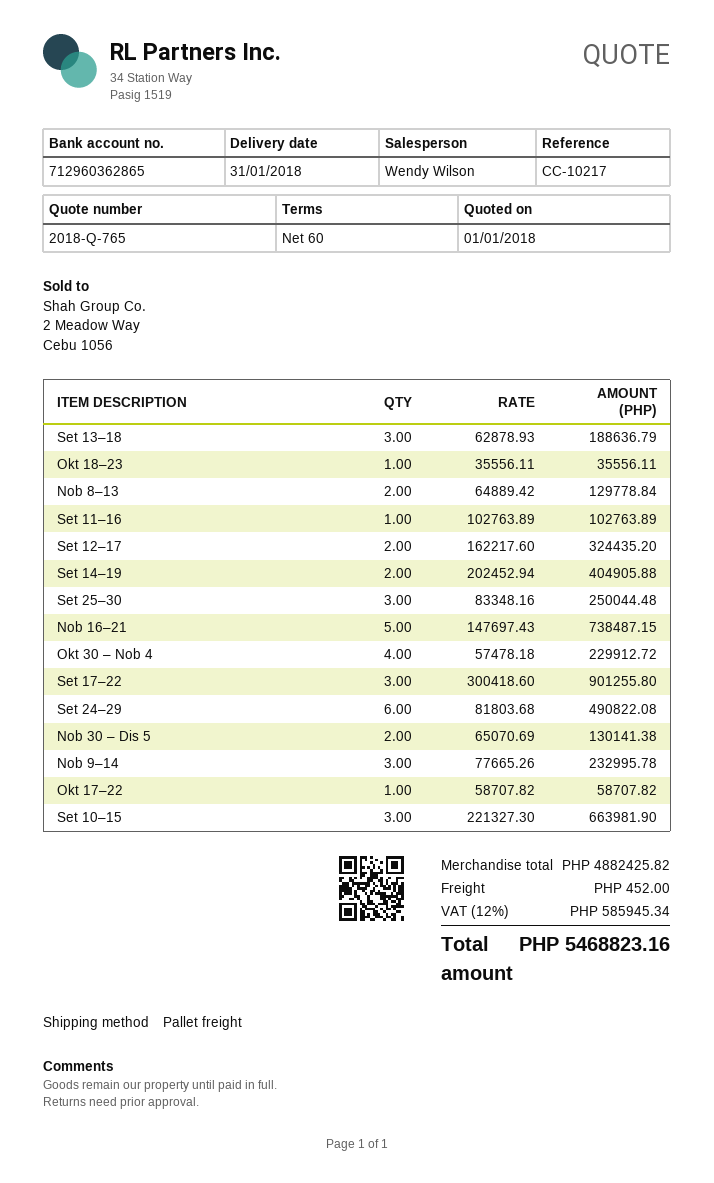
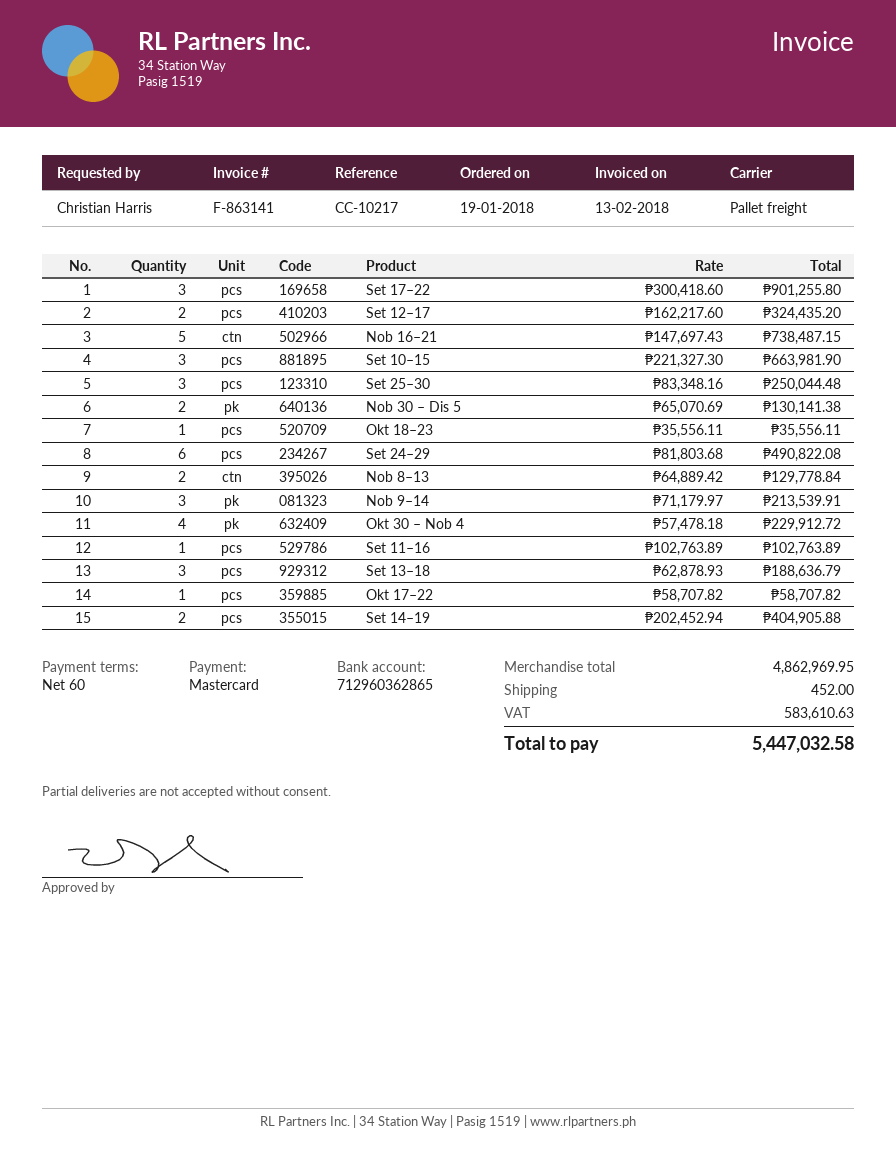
Nob 9–14: 3 x 77665.26 = 232995.78 -> 3 x 71179.97 = 213539.91
subtotal: 4882425.82 -> 4862969.95
tax: 585945.34 -> 583610.63
total: 5468823.16 -> 5447032.58

